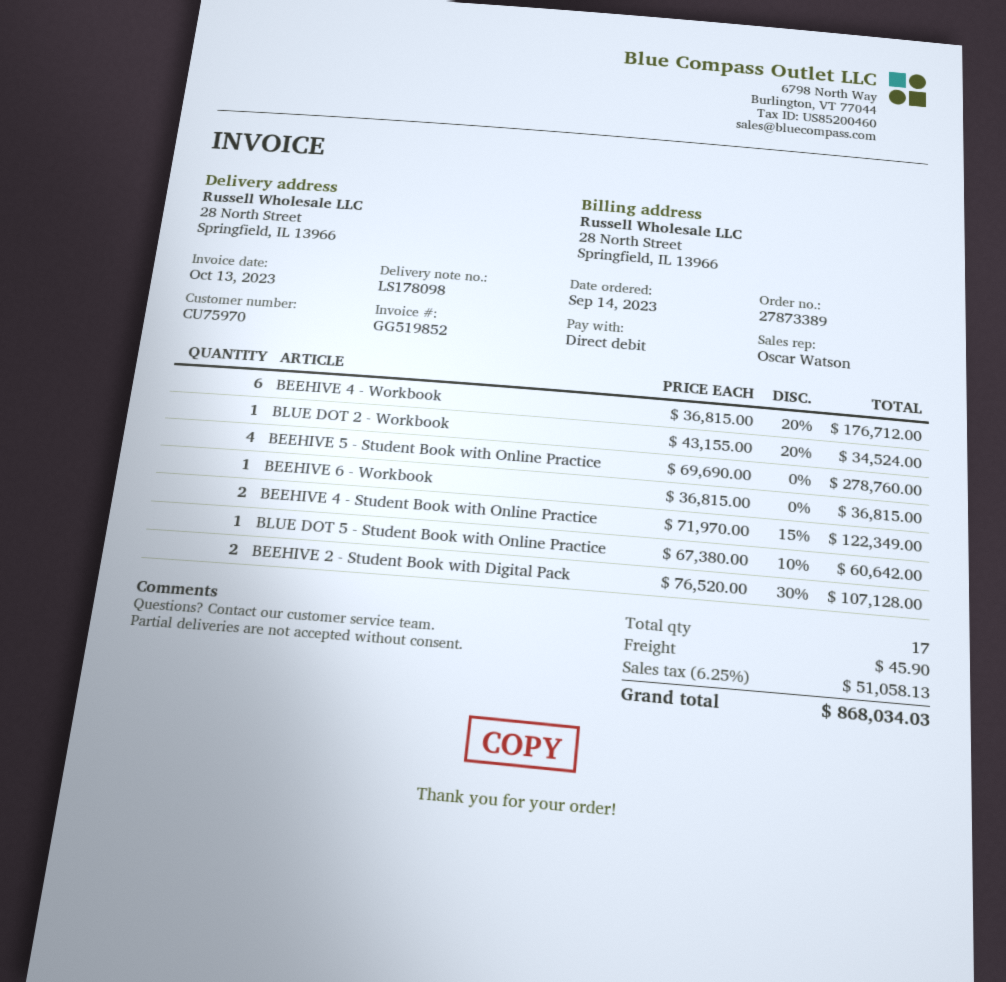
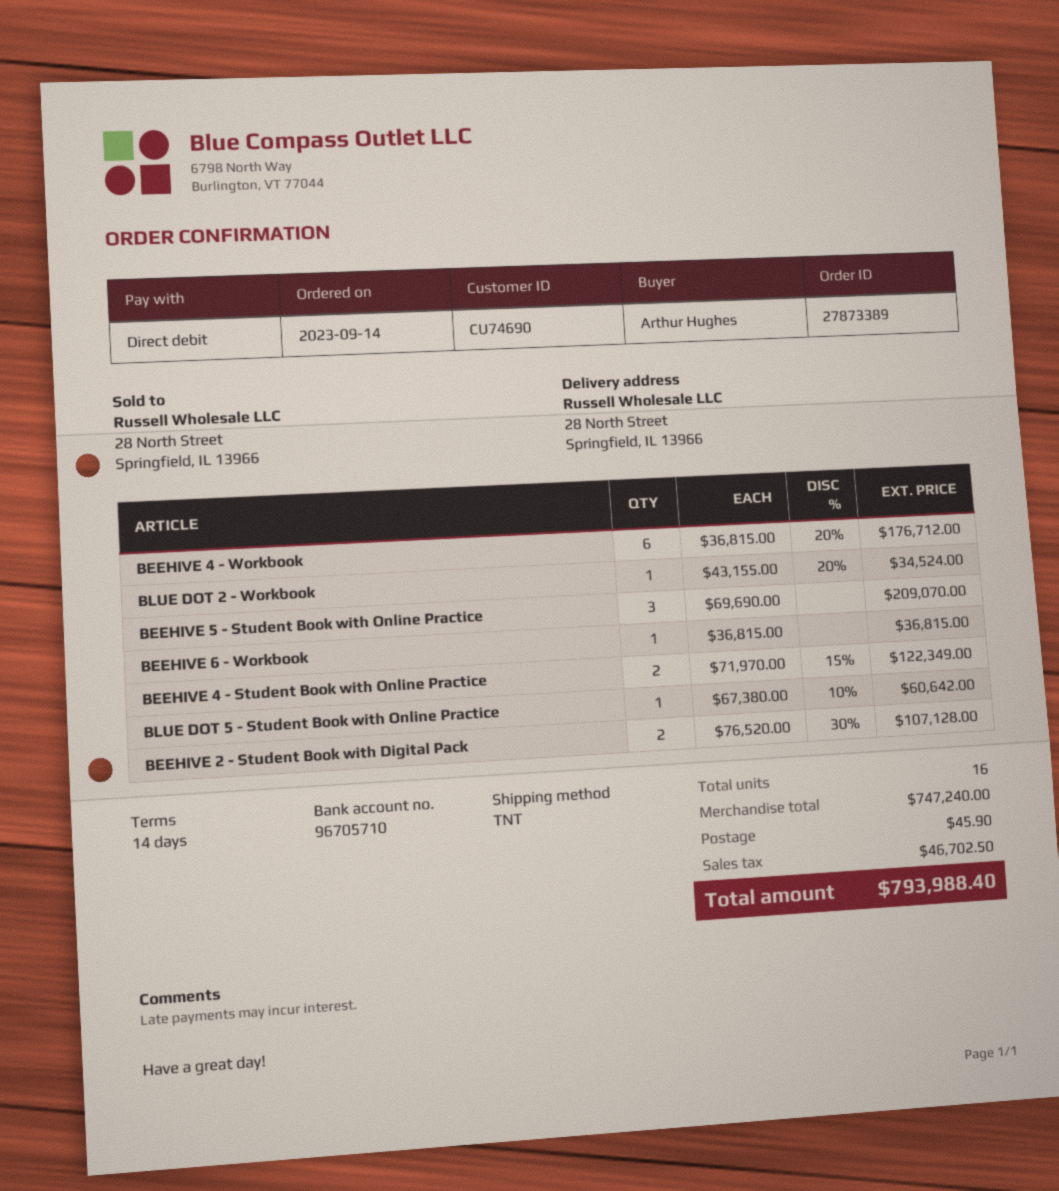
customer number: CU75970 -> CU74690
BEEHIVE 5 - Student Book with Online Practice: 4 x 69690.00 = 278760.00 -> 3 x 69690.00 = 209070.00
total quantity: 17 -> 16
tax: 51058.13 -> 46702.50
total: 868034.03 -> 793988.40

